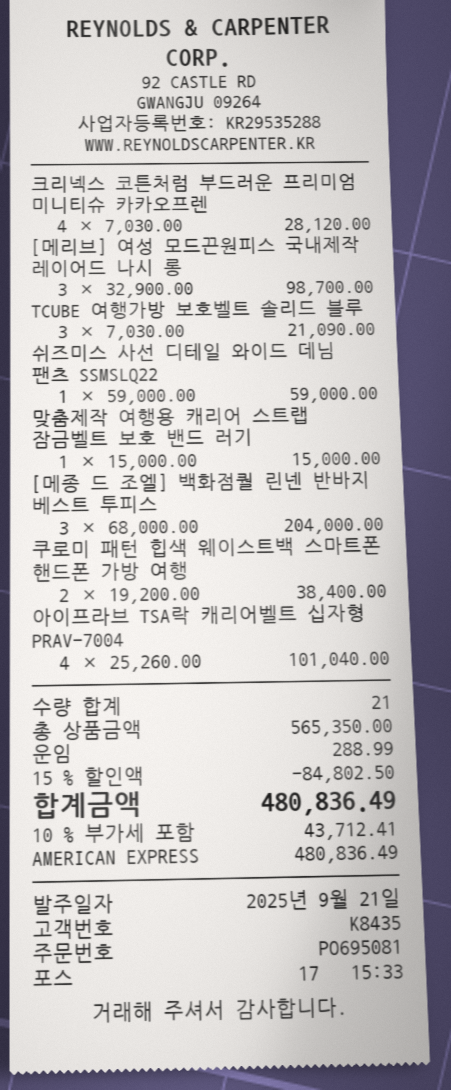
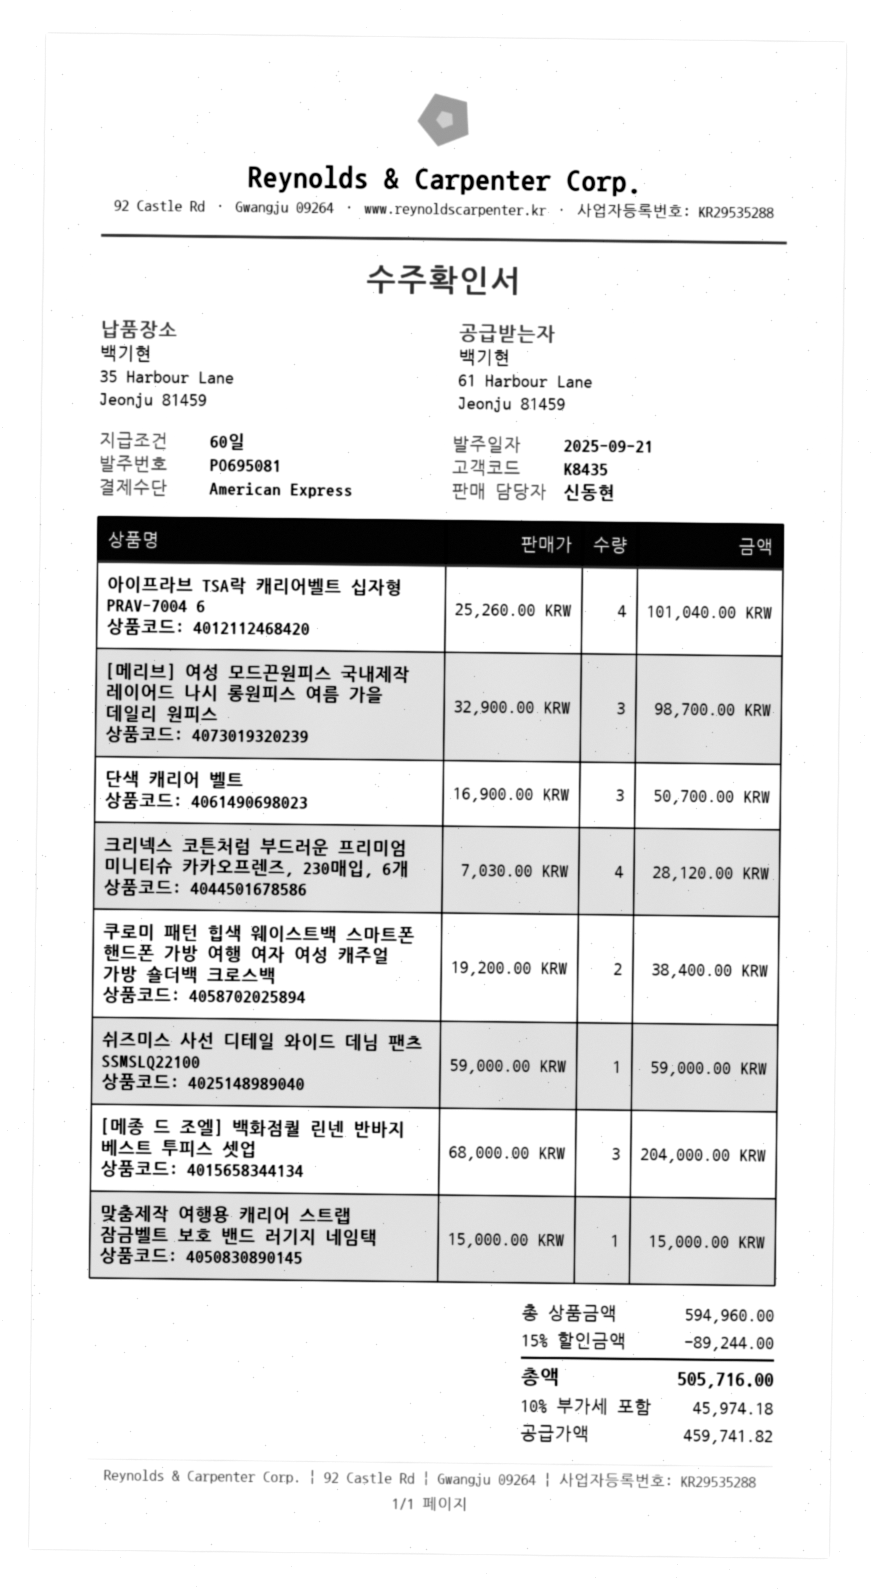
TCUBE 여행가방 보호벨트 솔리드 블루: 3 x 7030.00 = 21090.00 -> none
단색 캐리어 벨트: none -> 3 x 16900.00 = 50700.00
subtotal: 565350.00 -> 594960.00
discount: 15% = 84802.50 -> 15% = 89244.00
shipping: 288.99 -> none
tax: 10% = 43712.41 -> 10% = 45974.18
total: 480836.49 -> 505716.00

